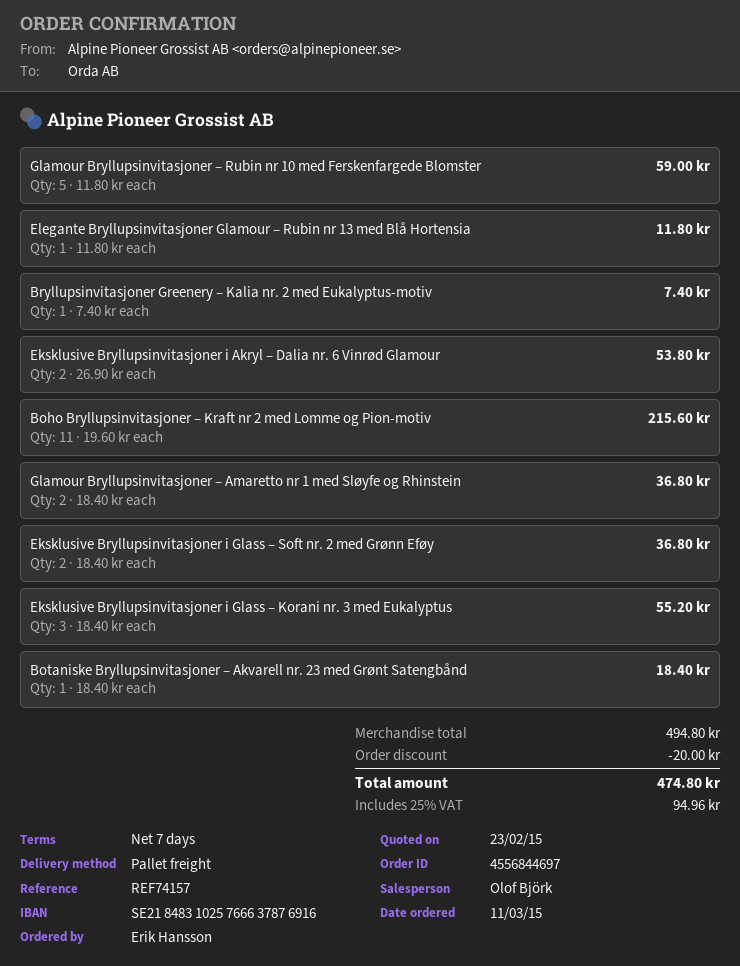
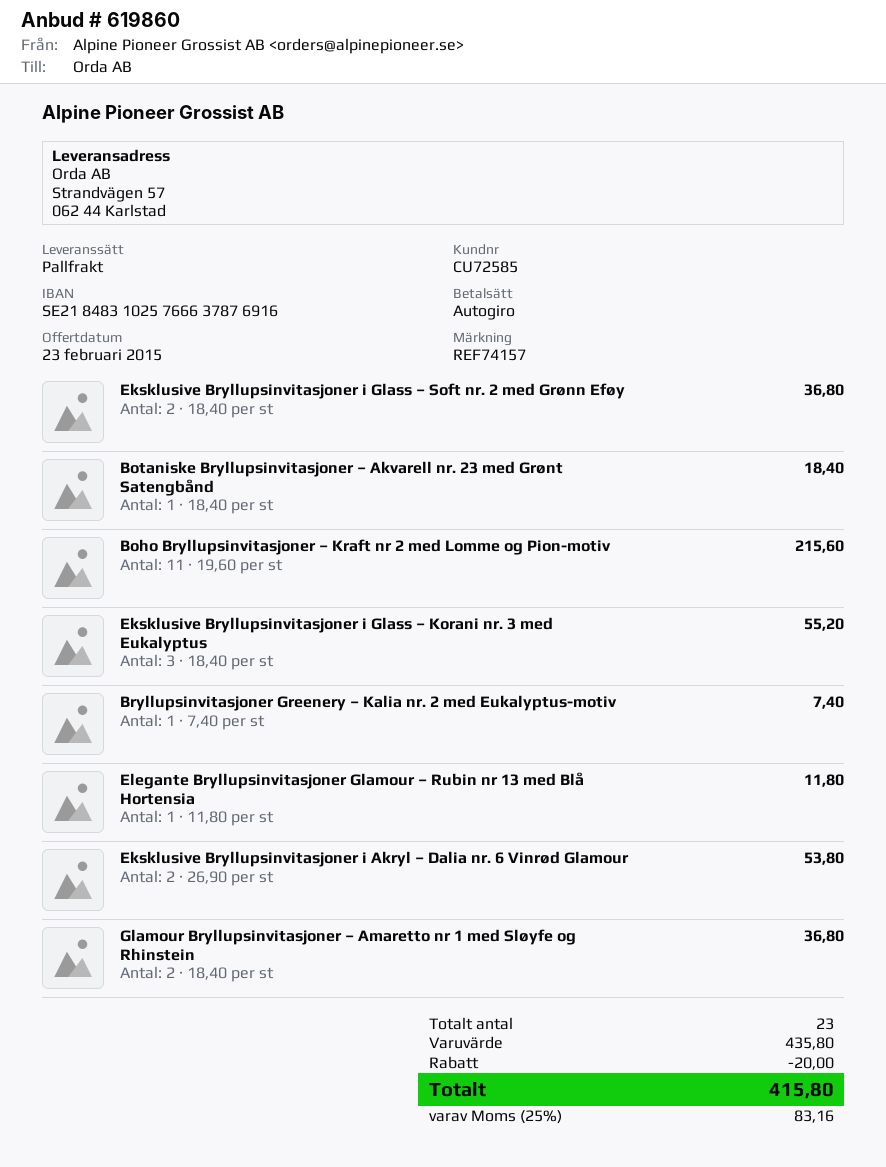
Glamour Bryllupsinvitasjoner – Rubin nr 10 med Ferskenfargede Blomster: 5 x 11.80 = 59.00 -> none
subtotal: 494.80 -> 435.80
tax: 25% = 94.96 -> 25% = 83.16
total: 474.80 -> 415.80

